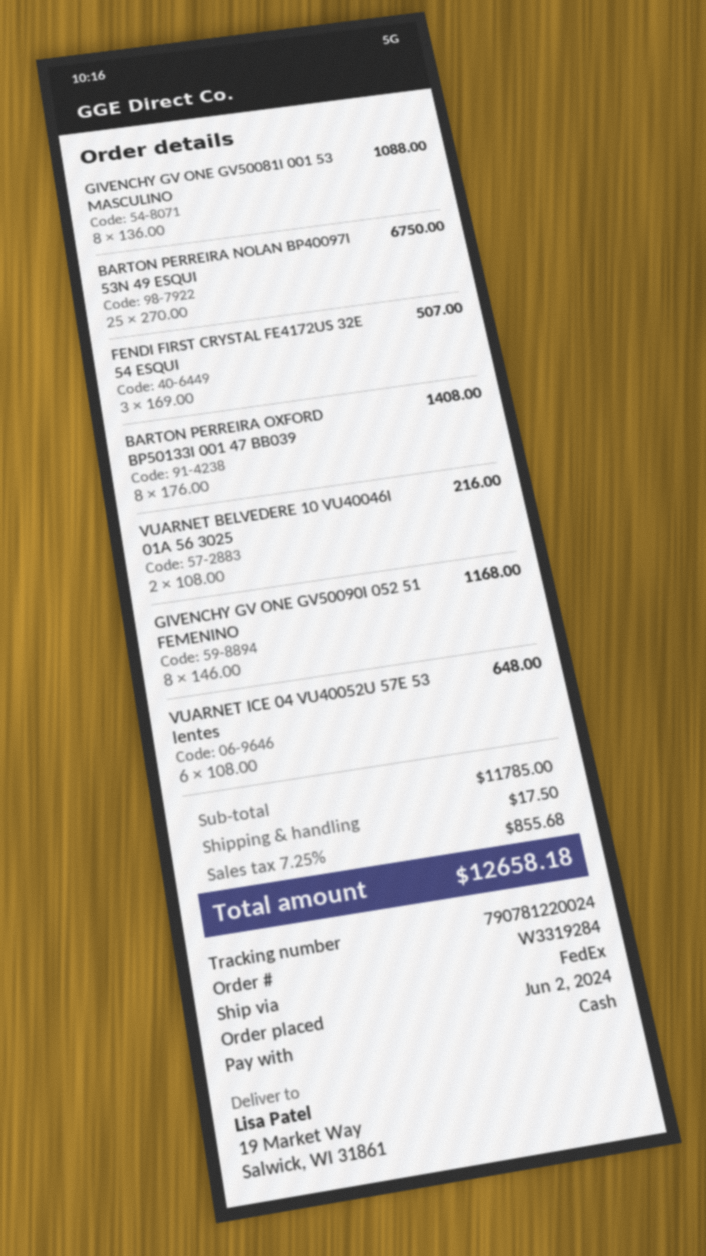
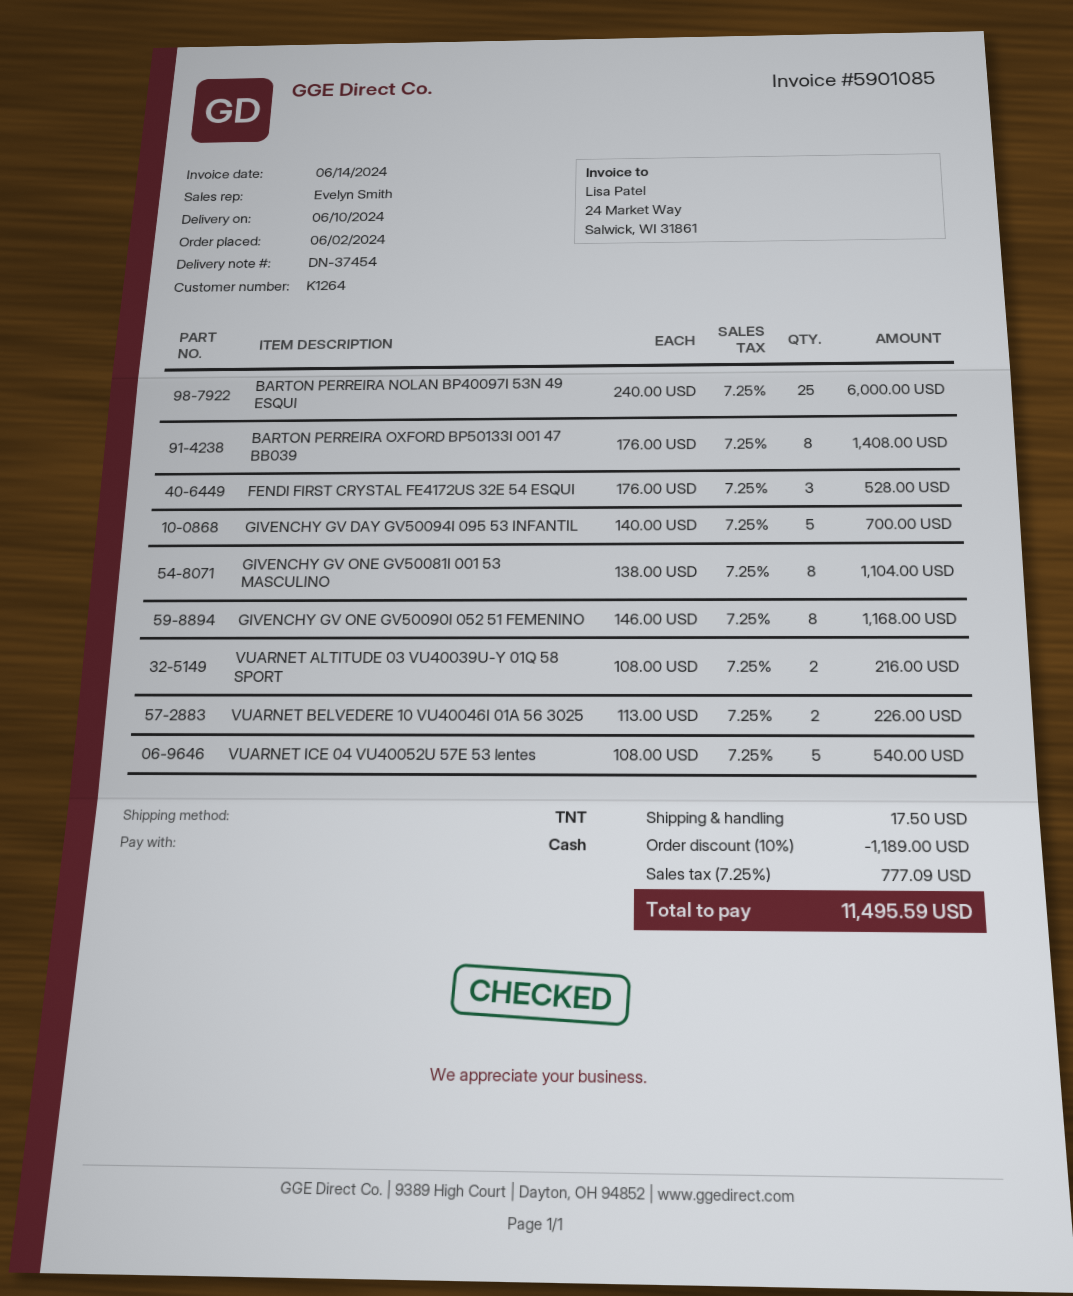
shipping method: FedEx -> TNT
GIVENCHY GV ONE GV50081I 001 53 MASCULINO: 8 x 136.00 = 1088.00 -> 8 x 138.00 = 1104.00
BARTON PERREIRA NOLAN BP40097I 53N 49 ESQUI: 25 x 270.00 = 6750.00 -> 25 x 240.00 = 6000.00
FENDI FIRST CRYSTAL FE4172US 32E 54 ESQUI: 3 x 169.00 = 507.00 -> 3 x 176.00 = 528.00
VUARNET BELVEDERE 10 VU40046I 01A 56 3025: 2 x 108.00 = 216.00 -> 2 x 113.00 = 226.00
VUARNET ICE 04 VU40052U 57E 53 lentes: 6 x 108.00 = 648.00 -> 5 x 108.00 = 540.00
GIVENCHY GV DAY GV50094I 095 53 INFANTIL: none -> 5 x 140.00 = 700.00
VUARNET ALTITUDE 03 VU40039U-Y 01Q 58 SPORT: none -> 2 x 108.00 = 216.00
discount: none -> 10% = 1189.00
tax: 7.25% = 855.68 -> 7.25% = 777.09
total: 12658.18 -> 11495.59

